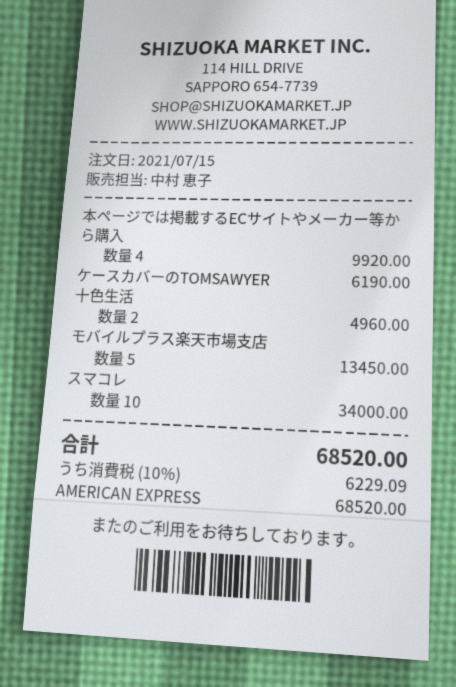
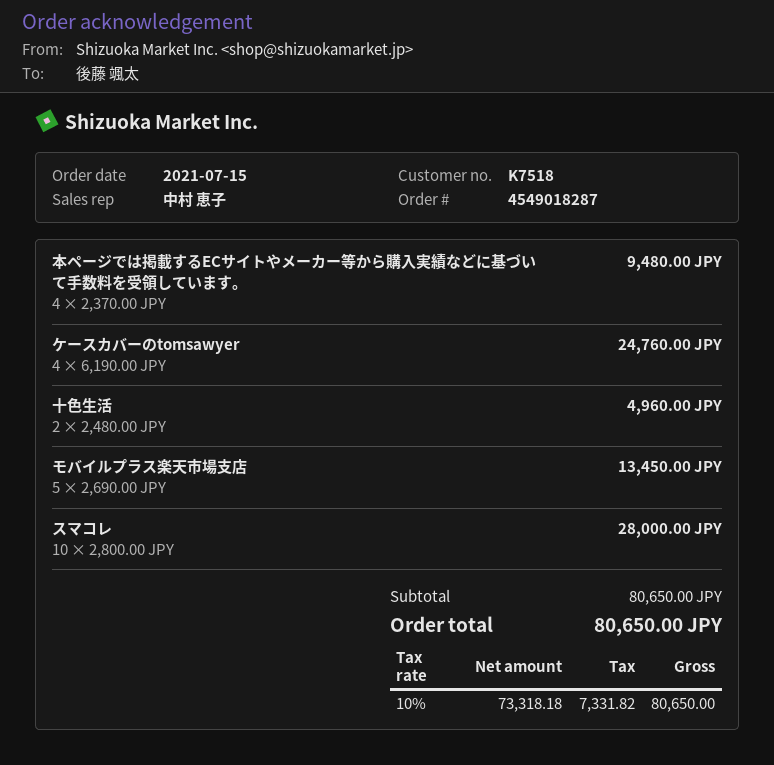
本ページでは掲載するECサイトやメーカー等から購入: 4 for 9920.00 -> 4 for 9480.00
ケースカバーのTOMSAWYER: 1 for 6190.00 -> 4 for 24760.00
スマコレ: 10 for 34000.00 -> 10 for 28000.00
tax: 10% = 6229.09 -> 10% = 7331.82
total: 68520.00 -> 80650.00

